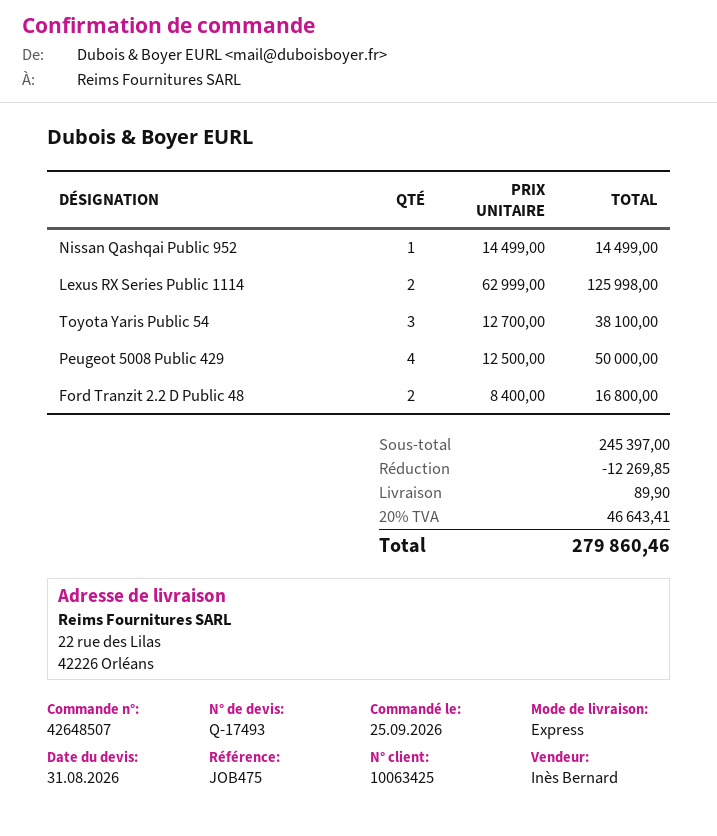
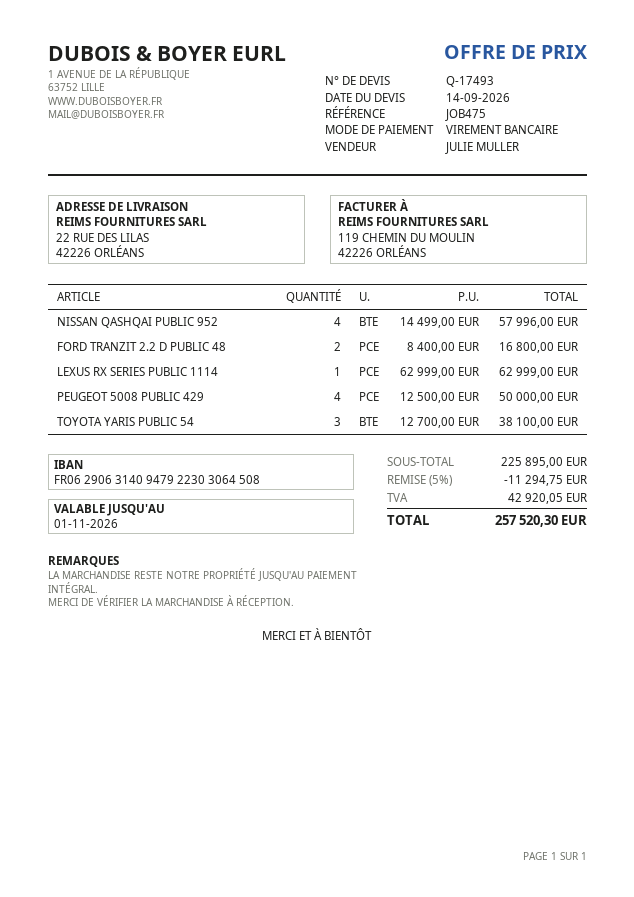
quote date: 2026-08-31 -> 2026-09-14
sales rep: Inès Bernard -> JULIE MULLER
Nissan Qashqai Public 952: 1 x 14499.00 = 14499.00 -> 4 x 14499.00 = 57996.00
Lexus RX Series Public 1114: 2 x 62999.00 = 125998.00 -> 1 x 62999.00 = 62999.00
subtotal: 245397.00 -> 225895.00
discount: 12269.85 -> 11294.75
shipping: 89.90 -> none
tax: 46643.41 -> 42920.05
total: 279860.46 -> 257520.30

